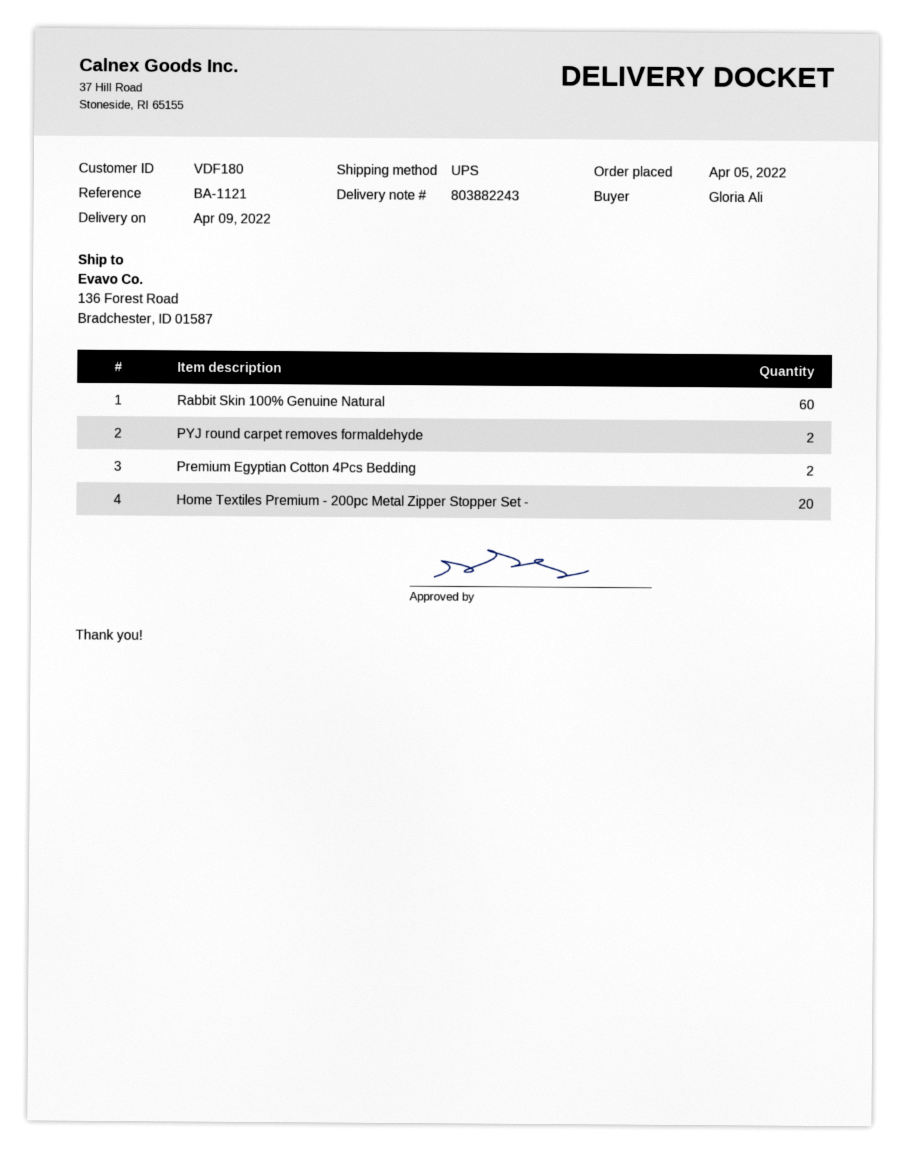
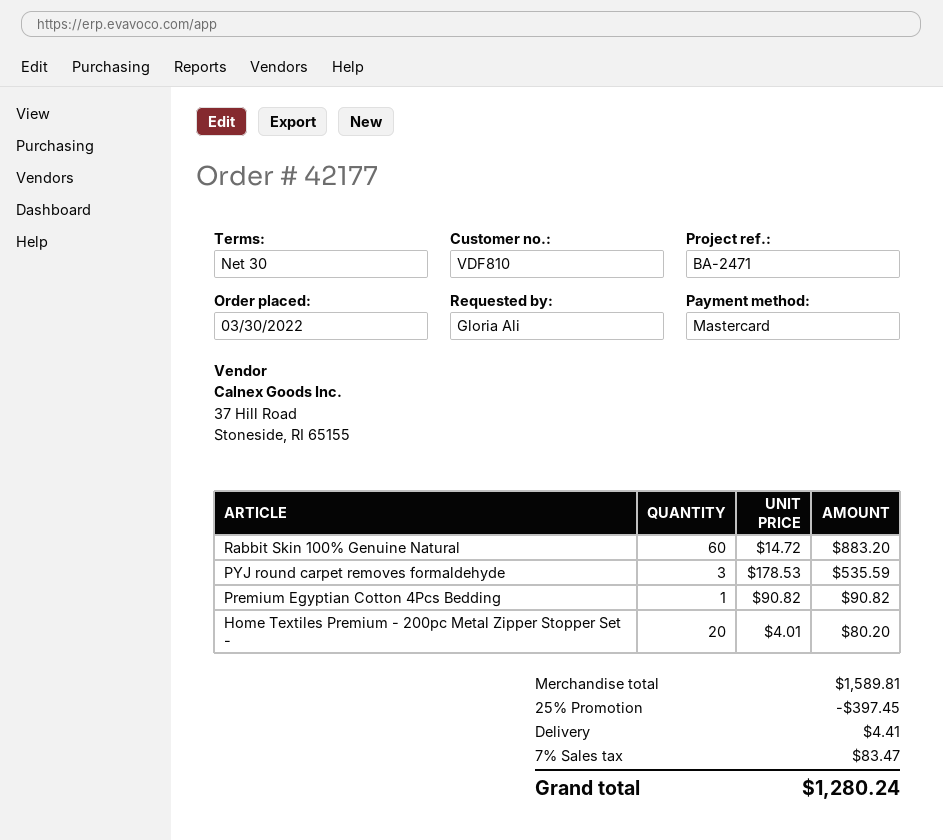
order date: 2022-04-05 -> 2022-03-30
customer number: VDF180 -> VDF810
reference: BA-1121 -> BA-2471
PYJ round carpet removes formaldehyde: 2 -> 3
Premium Egyptian Cotton 4Pcs Bedding: 2 -> 1

